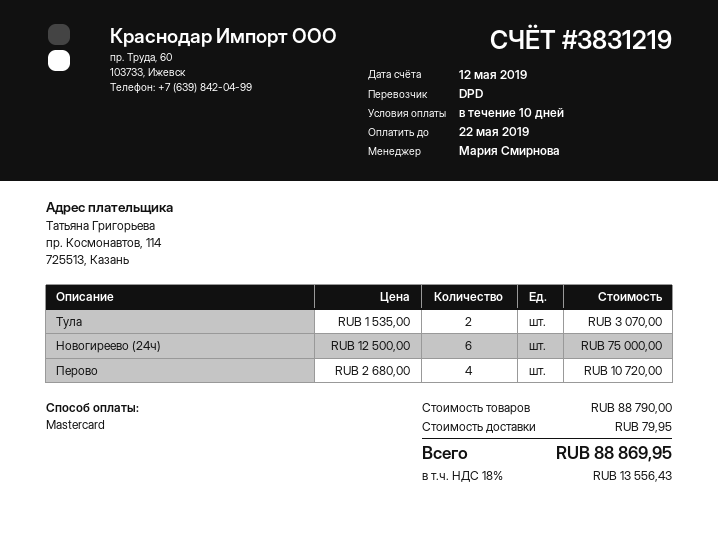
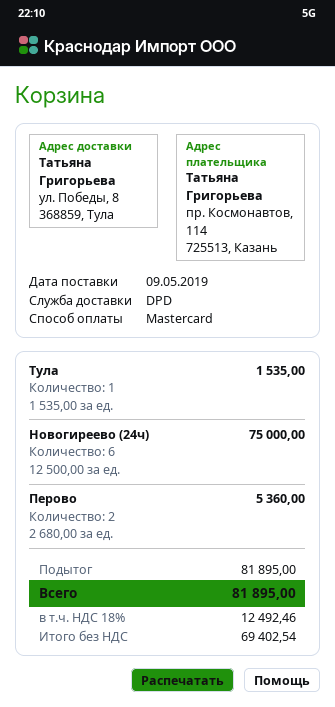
Тула: 2 x 1535.00 = 3070.00 -> 1 x 1535.00 = 1535.00
Перово: 4 x 2680.00 = 10720.00 -> 2 x 2680.00 = 5360.00
subtotal: 88790.00 -> 81895.00
shipping: 79.95 -> none
tax: 18% = 13556.43 -> 18% = 12492.46
total: 88869.95 -> 81895.00

